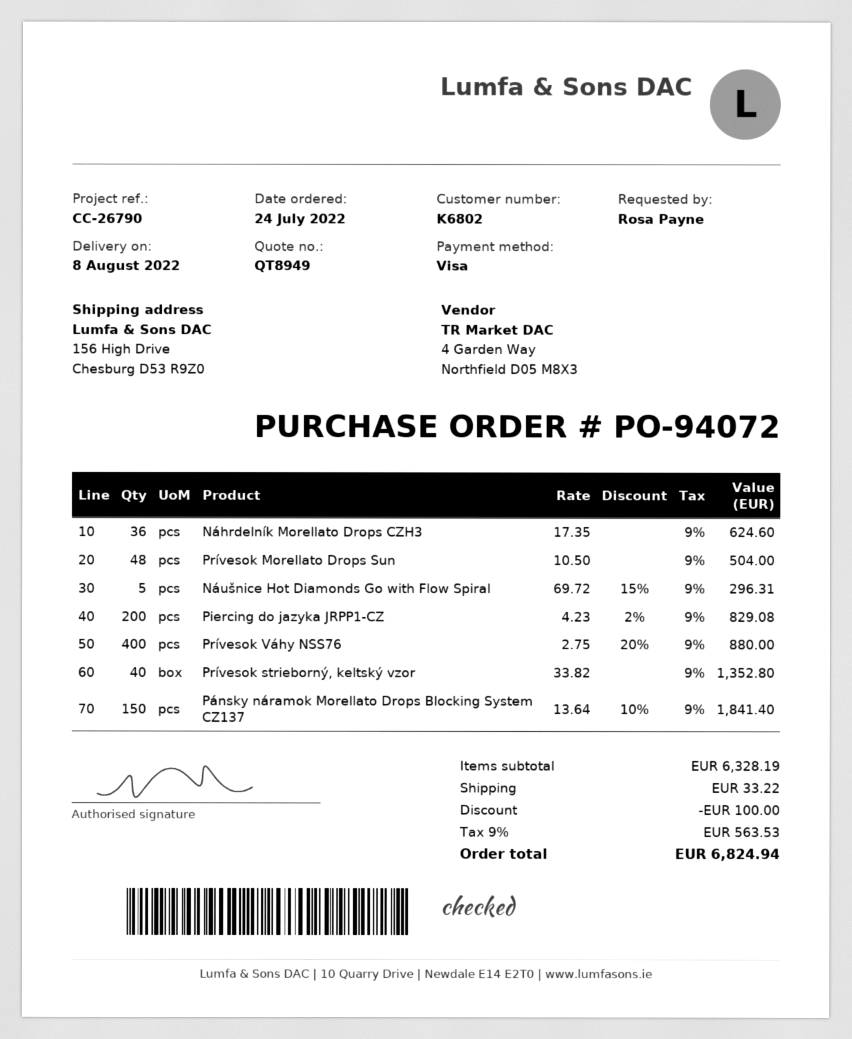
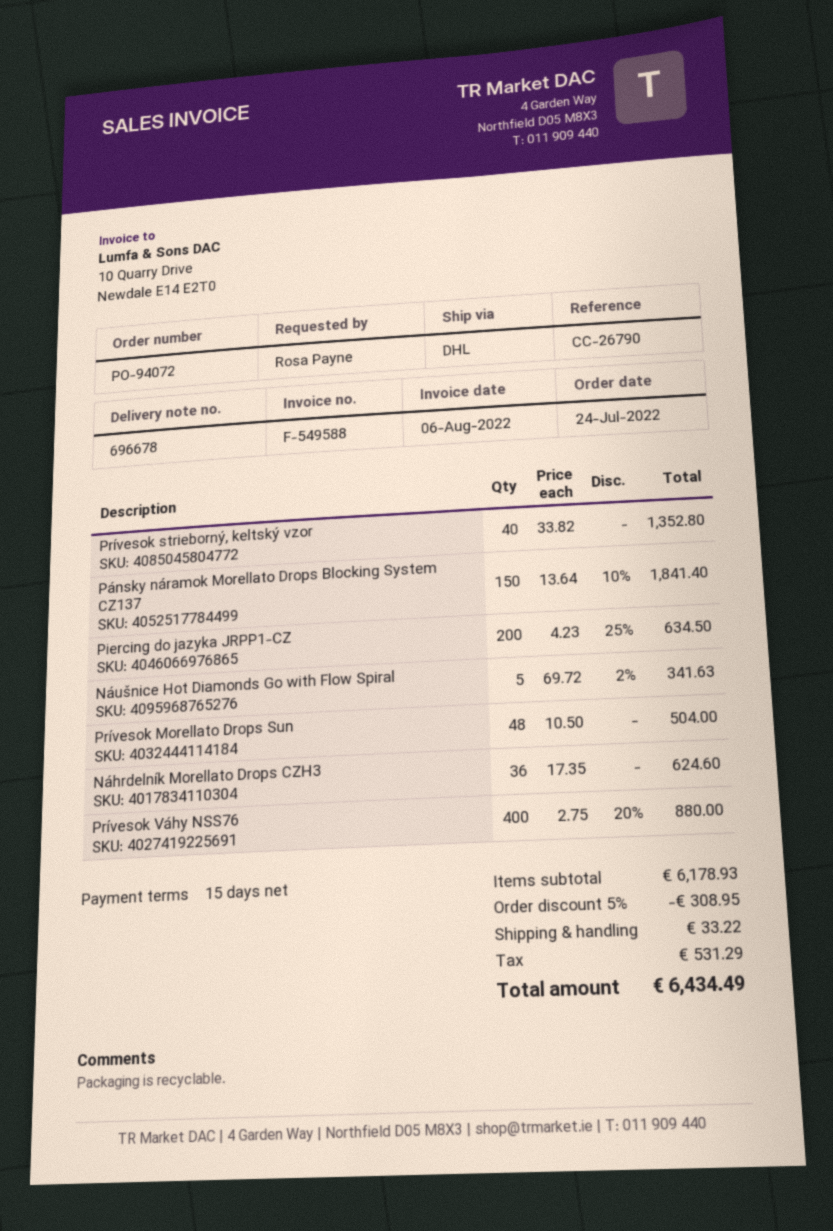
Náušnice Hot Diamonds Go with Flow Spiral: 5 x 69.72 - 15% = 296.31 -> 5 x 69.72 - 2% = 341.63
Piercing do jazyka JRPP1-CZ: 200 x 4.23 - 2% = 829.08 -> 200 x 4.23 - 25% = 634.50
subtotal: 6328.19 -> 6178.93
discount: 100.00 -> 308.95
tax: 563.53 -> 531.29
total: 6824.94 -> 6434.49

